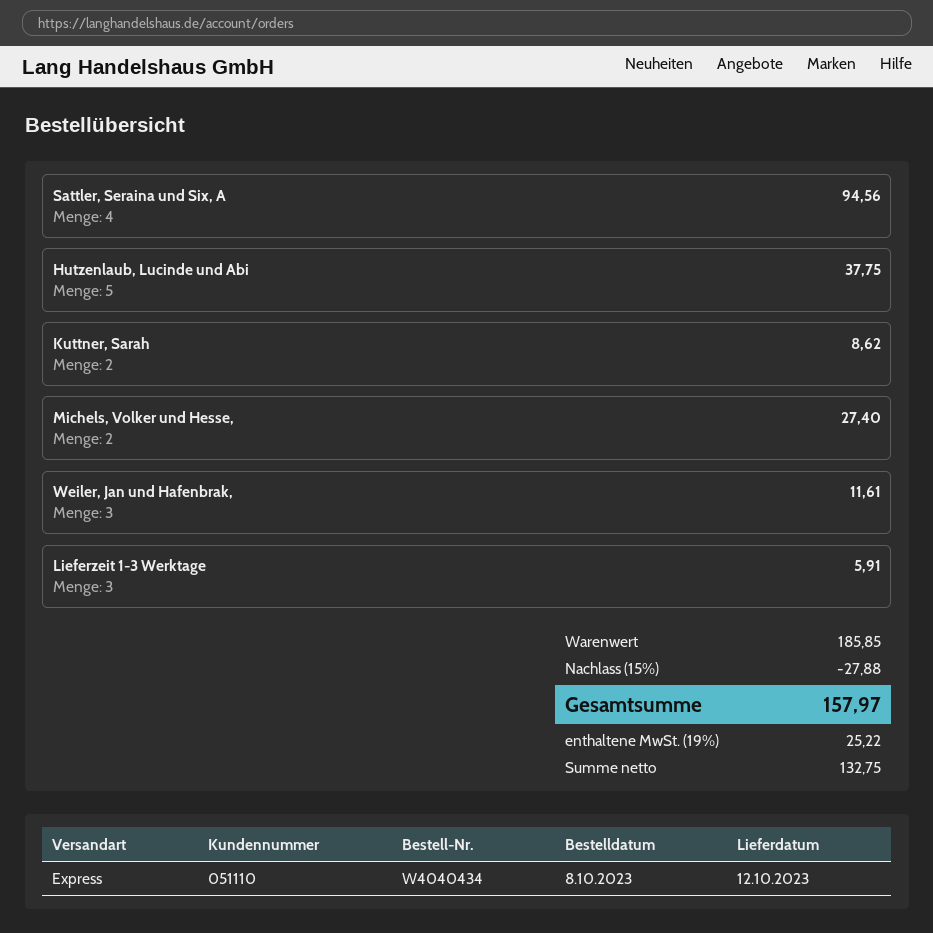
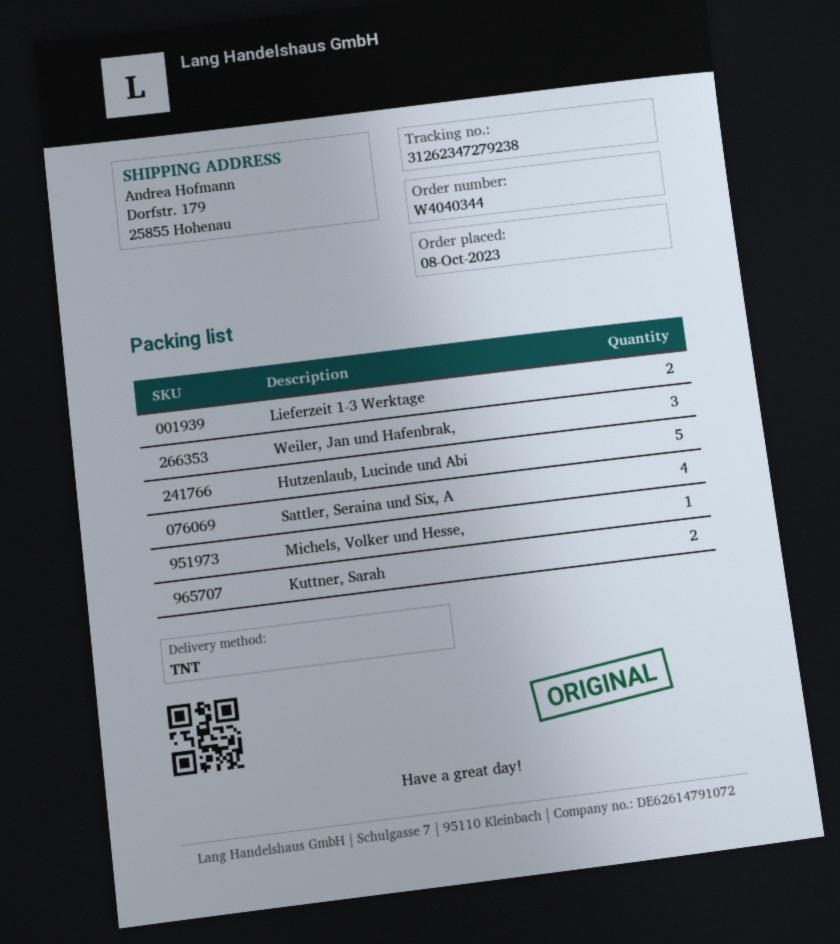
order number: W4040434 -> W4040344
shipping method: express -> TNT
Michels, Volker und Hesse,: 2 -> 1
Lieferzeit 1-3 Werktage: 3 -> 2

